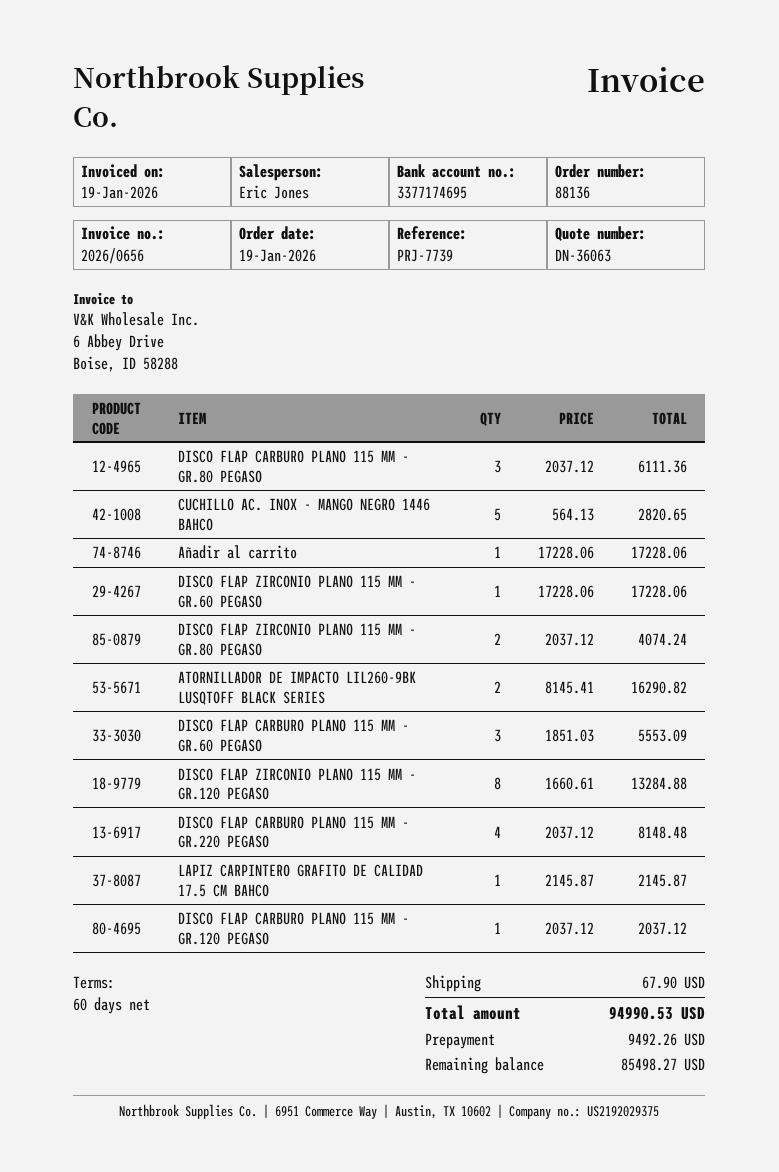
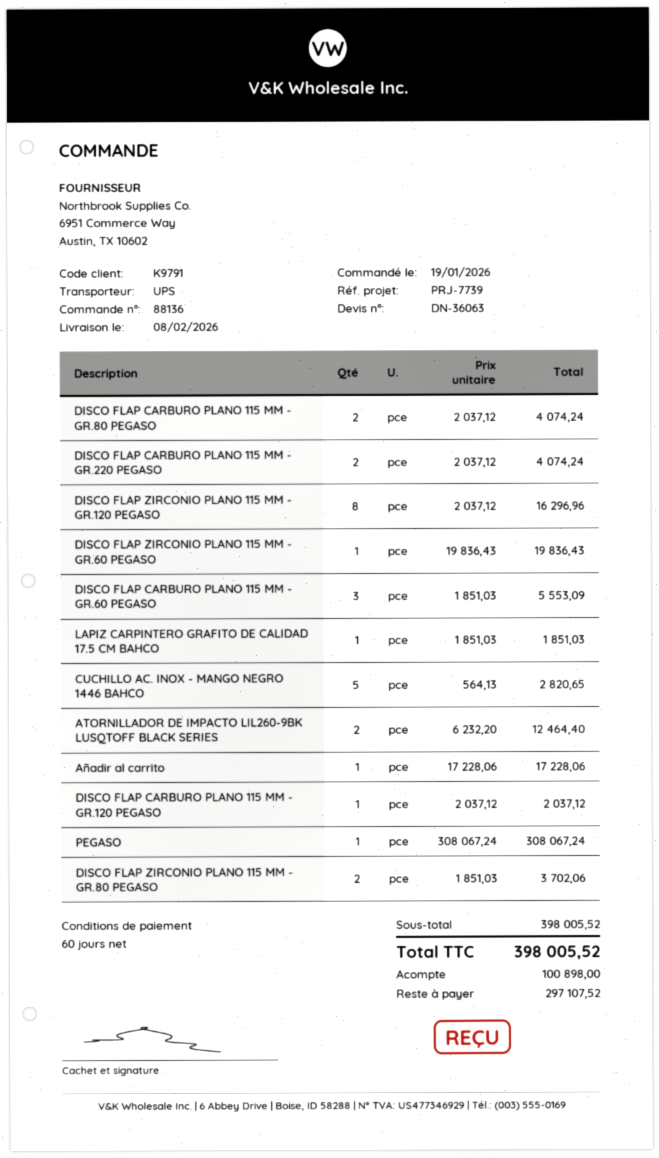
DISCO FLAP CARBURO PLANO 115 MM - GR.80 PEGASO: 3 x 2037.12 = 6111.36 -> 2 x 2037.12 = 4074.24
DISCO FLAP ZIRCONIO PLANO 115 MM - GR.60 PEGASO: 1 x 17228.06 = 17228.06 -> 1 x 19836.43 = 19836.43
DISCO FLAP ZIRCONIO PLANO 115 MM - GR.80 PEGASO: 2 x 2037.12 = 4074.24 -> 2 x 1851.03 = 3702.06
ATORNILLADOR DE IMPACTO LIL260-9BK LUSQTOFF BLACK SERIES: 2 x 8145.41 = 16290.82 -> 2 x 6232.20 = 12464.40
DISCO FLAP ZIRCONIO PLANO 115 MM - GR.120 PEGASO: 8 x 1660.61 = 13284.88 -> 8 x 2037.12 = 16296.96
DISCO FLAP CARBURO PLANO 115 MM - GR.220 PEGASO: 4 x 2037.12 = 8148.48 -> 2 x 2037.12 = 4074.24
LAPIZ CARPINTERO GRAFITO DE CALIDAD 17.5 CM BAHCO: 1 x 2145.87 = 2145.87 -> 1 x 1851.03 = 1851.03
PEGASO: none -> 1 x 308067.24 = 308067.24
shipping: 67.90 -> none
total: 94990.53 -> 398005.52
deposit: 9492.26 -> 100898.00
balance: 85498.27 -> 297107.52

